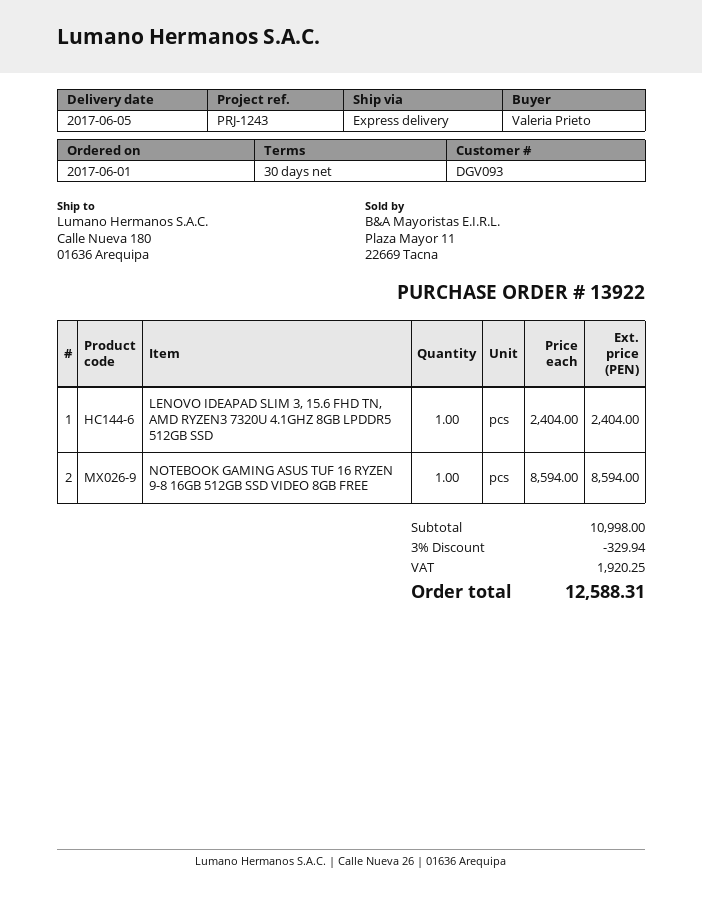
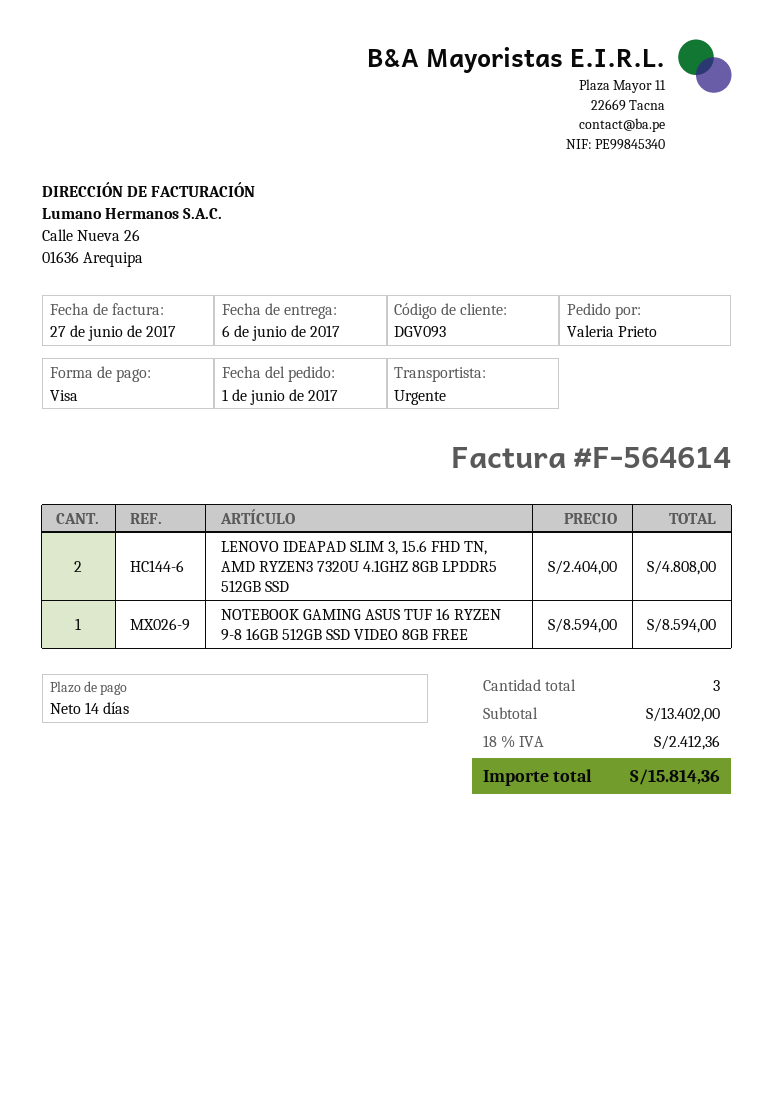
delivery date: 2017-06-05 -> 2017-06-06
payment terms: 30 days -> 14 days
LENOVO IDEAPAD SLIM 3, 15.6 FHD TN, AMD RYZEN3 7320U 4.1GHZ 8GB LPDDR5 512GB SSD: 1 x 2404.00 = 2404.00 -> 2 x 2404.00 = 4808.00
subtotal: 10998.00 -> 13402.00
discount: 3% = 329.94 -> none
tax: 1920.25 -> 2412.36
total: 12588.31 -> 15814.36

